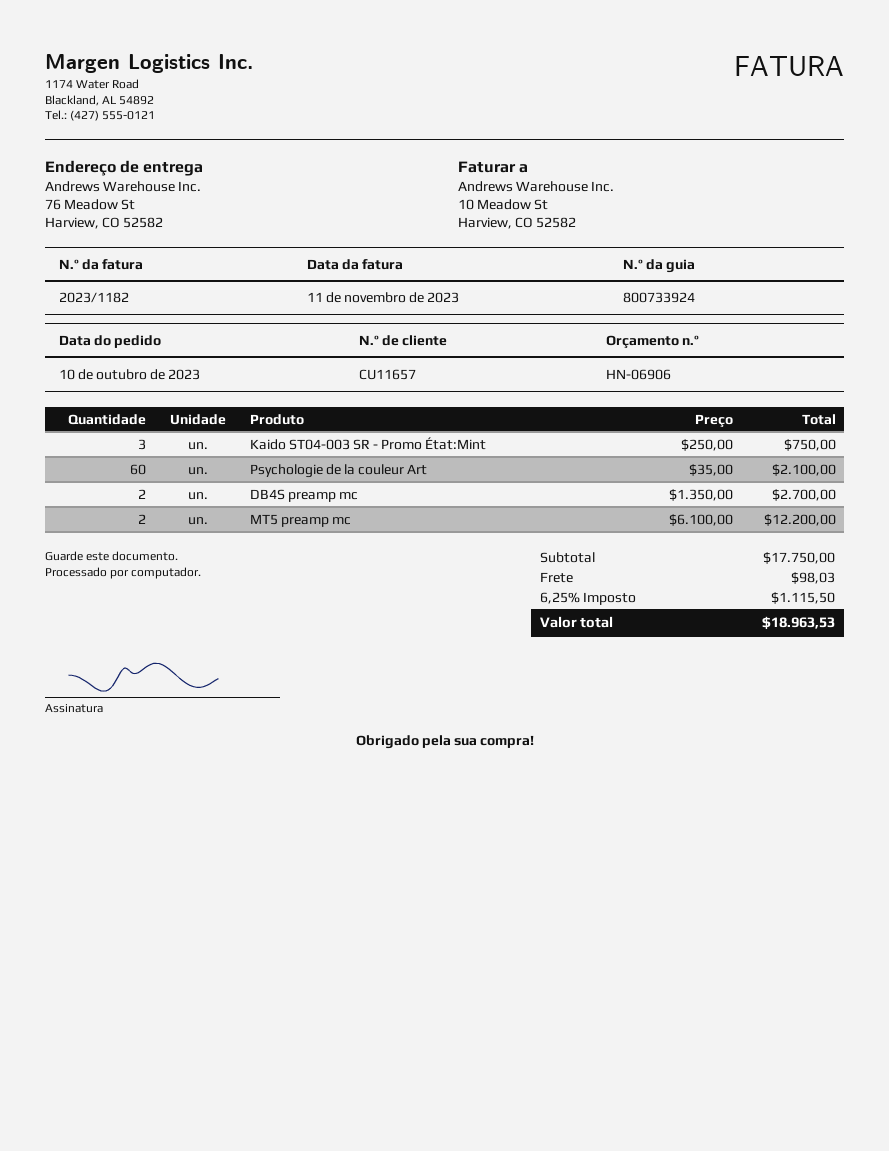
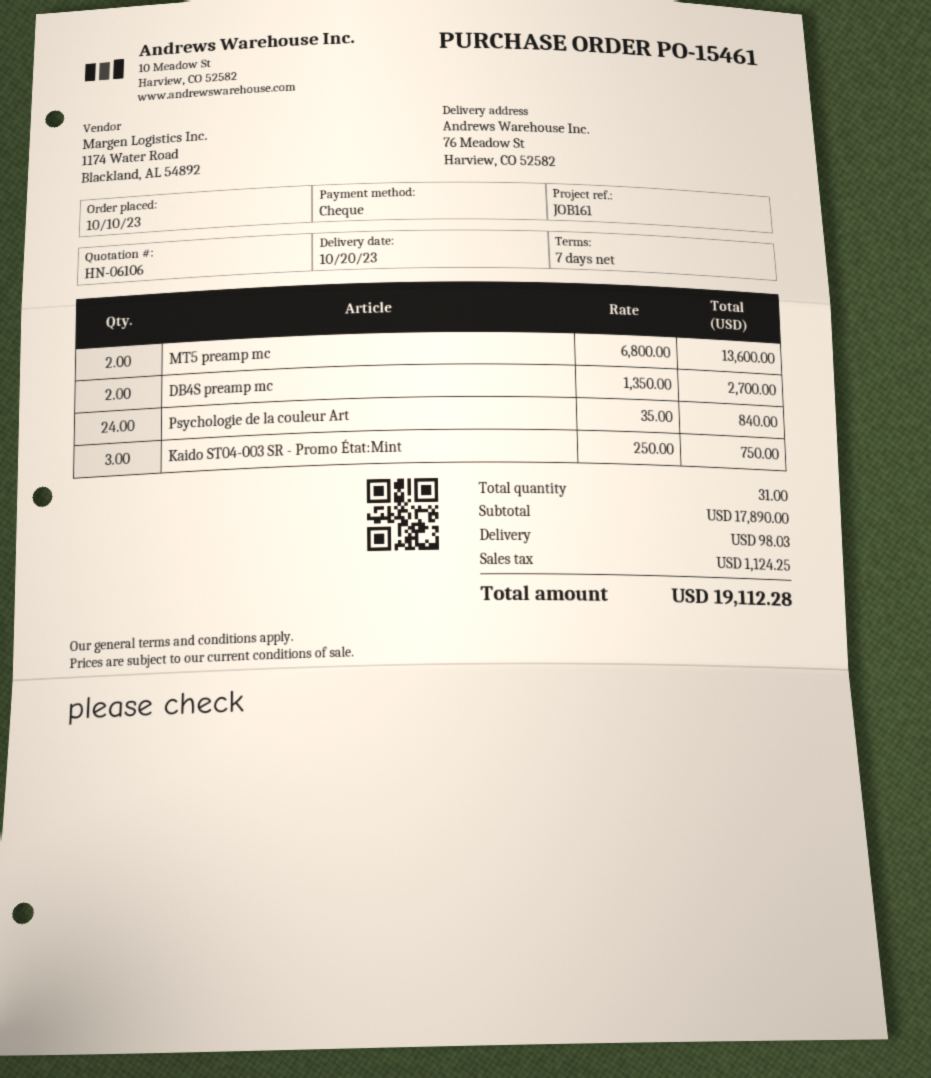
quote number: HN-06906 -> HN-06106
Psychologie de la couleur Art: 60 x 35.00 = 2100.00 -> 24 x 35.00 = 840.00
MT5 preamp mc: 2 x 6100.00 = 12200.00 -> 2 x 6800.00 = 13600.00
subtotal: 17750.00 -> 17890.00
tax: 1115.50 -> 1124.25
total: 18963.53 -> 19112.28

